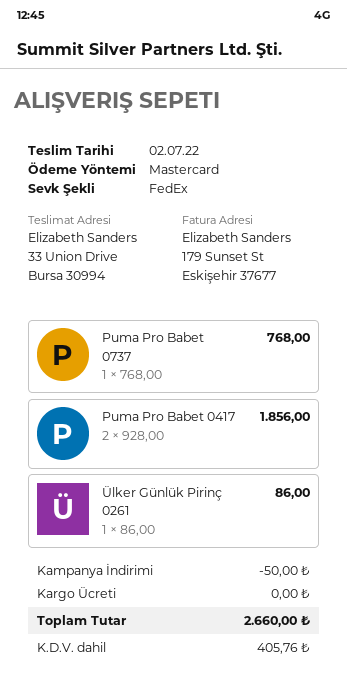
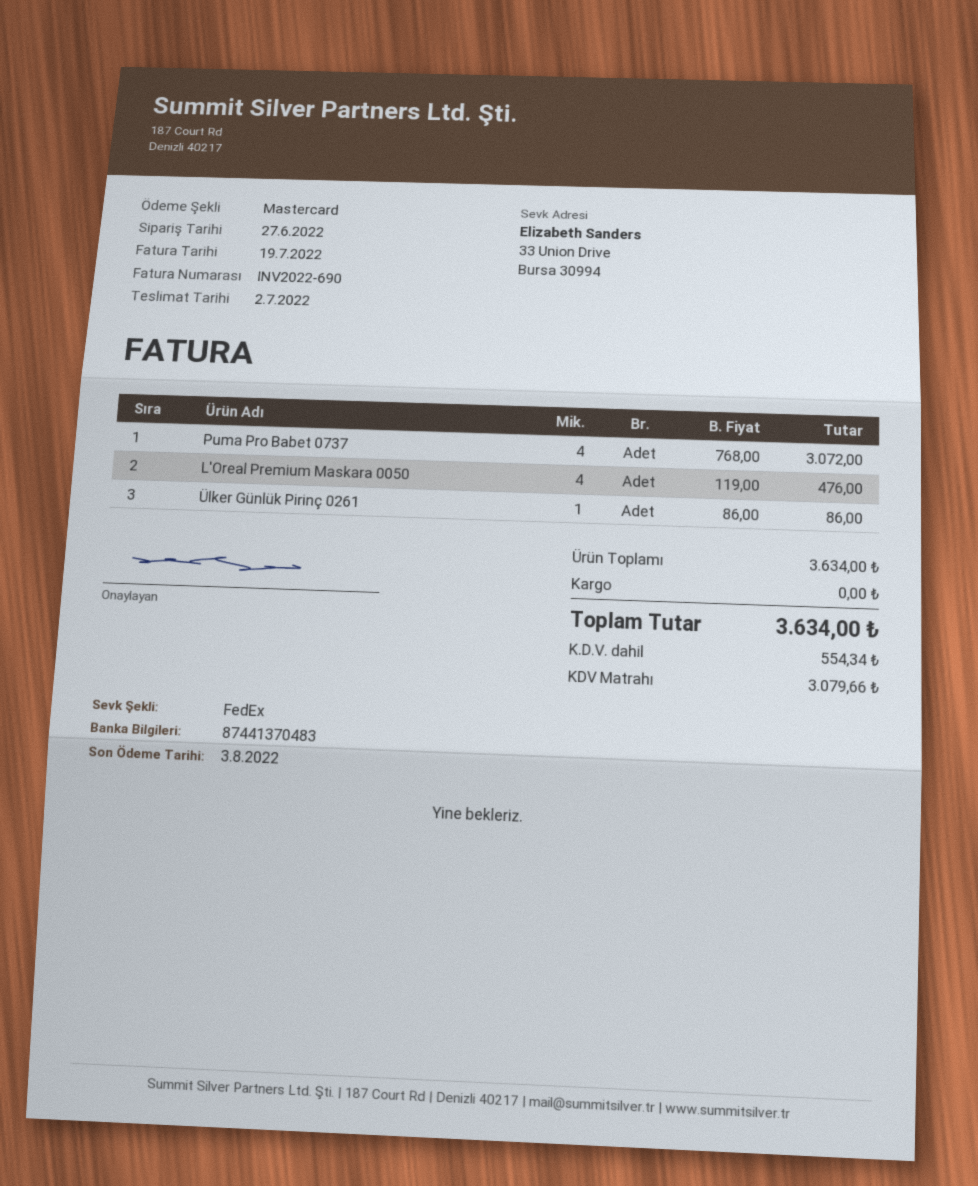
Puma Pro Babet 0737: 1 x 768.00 = 768.00 -> 4 x 768.00 = 3072.00
Puma Pro Babet 0417: 2 x 928.00 = 1856.00 -> none
L'Oreal Premium Maskara 0050: none -> 4 x 119.00 = 476.00
discount: 50.00 -> none
tax: 405.76 -> 554.34
total: 2660.00 -> 3634.00

